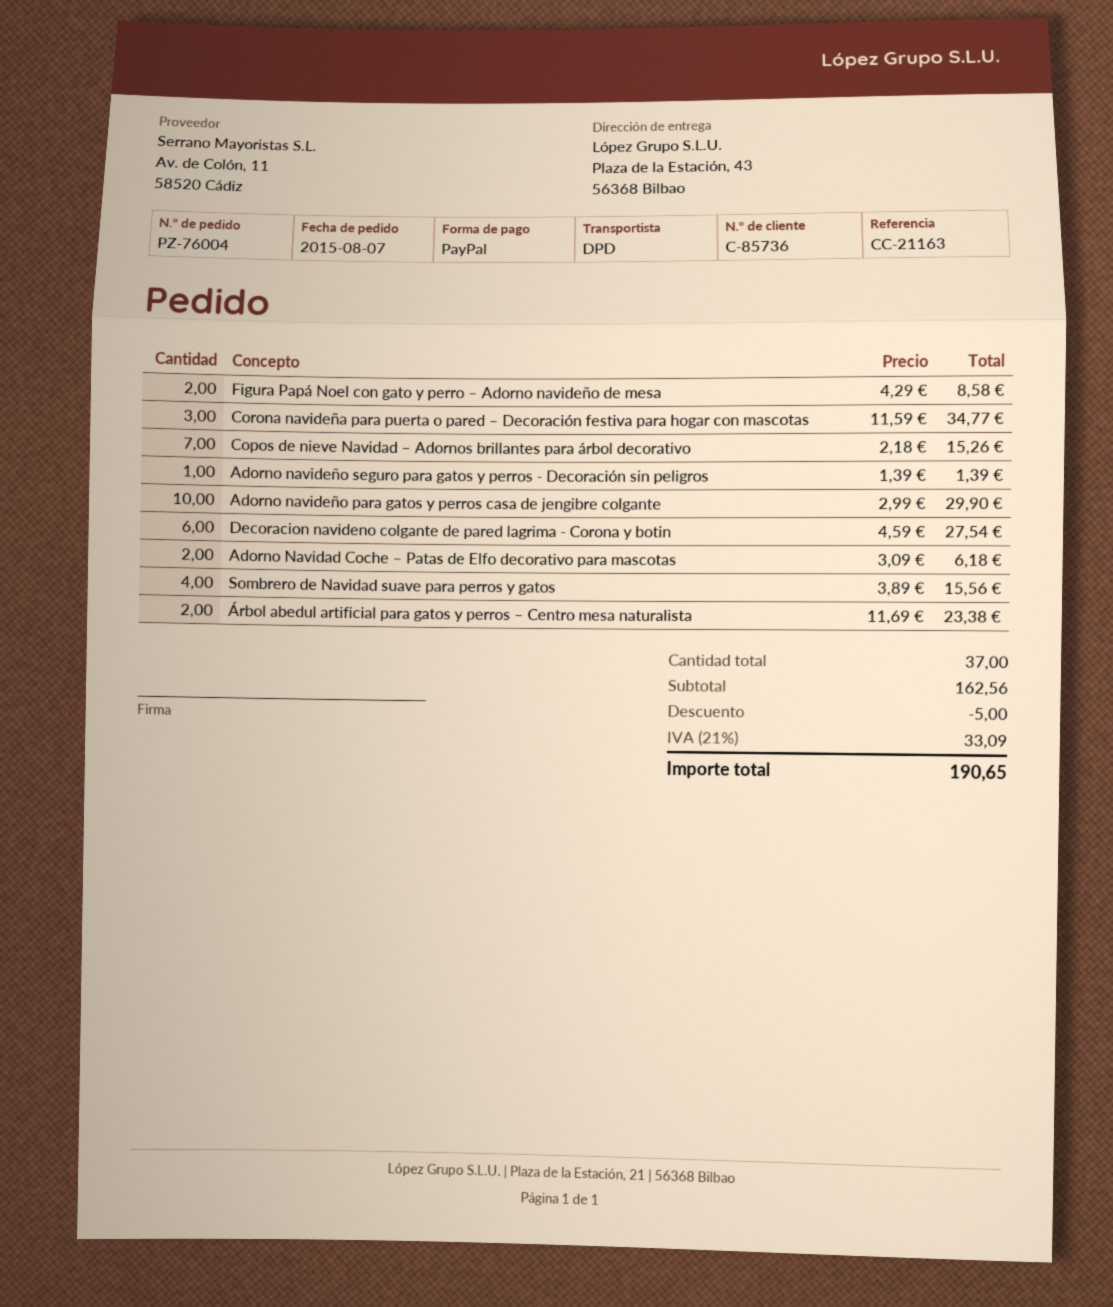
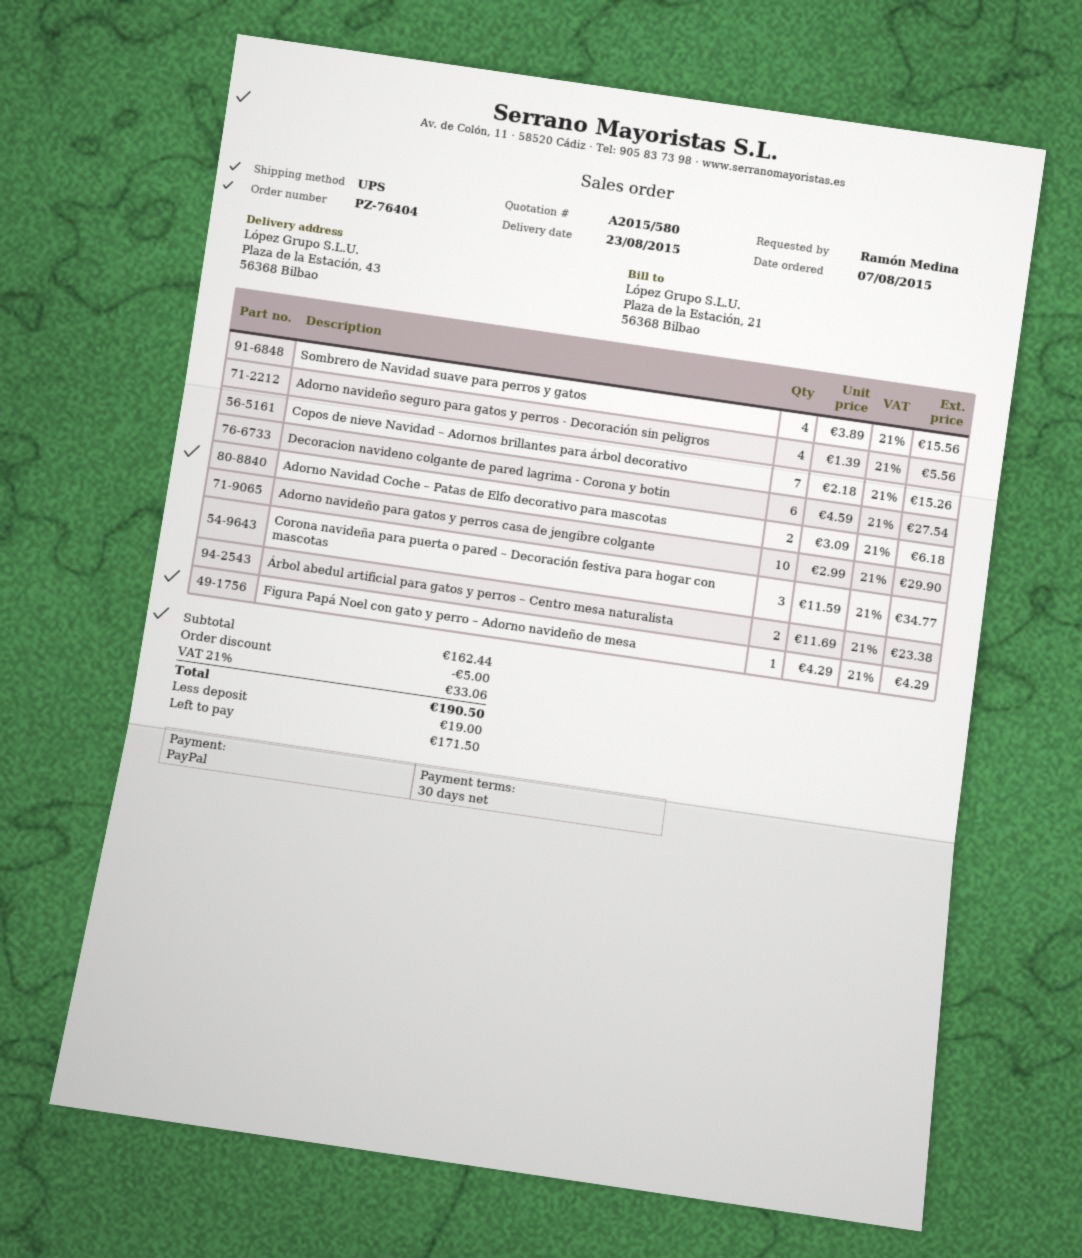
order number: PZ-76004 -> PZ-76404
shipping method: DPD -> UPS
Figura Papá Noel con gato y perro – Adorno navideño de mesa: 2 x 4.29 = 8.58 -> 1 x 4.29 = 4.29
Adorno navideño seguro para gatos y perros - Decoración sin peligros: 1 x 1.39 = 1.39 -> 4 x 1.39 = 5.56
subtotal: 162.56 -> 162.44
tax: 21% = 33.09 -> 21% = 33.06
total: 190.65 -> 190.50

